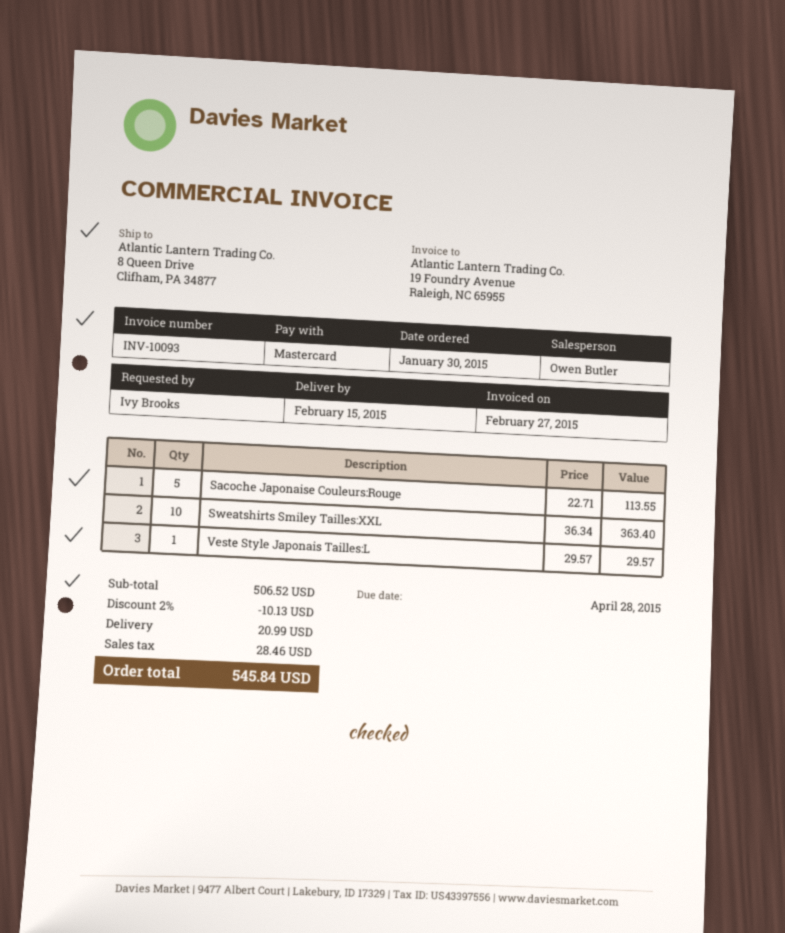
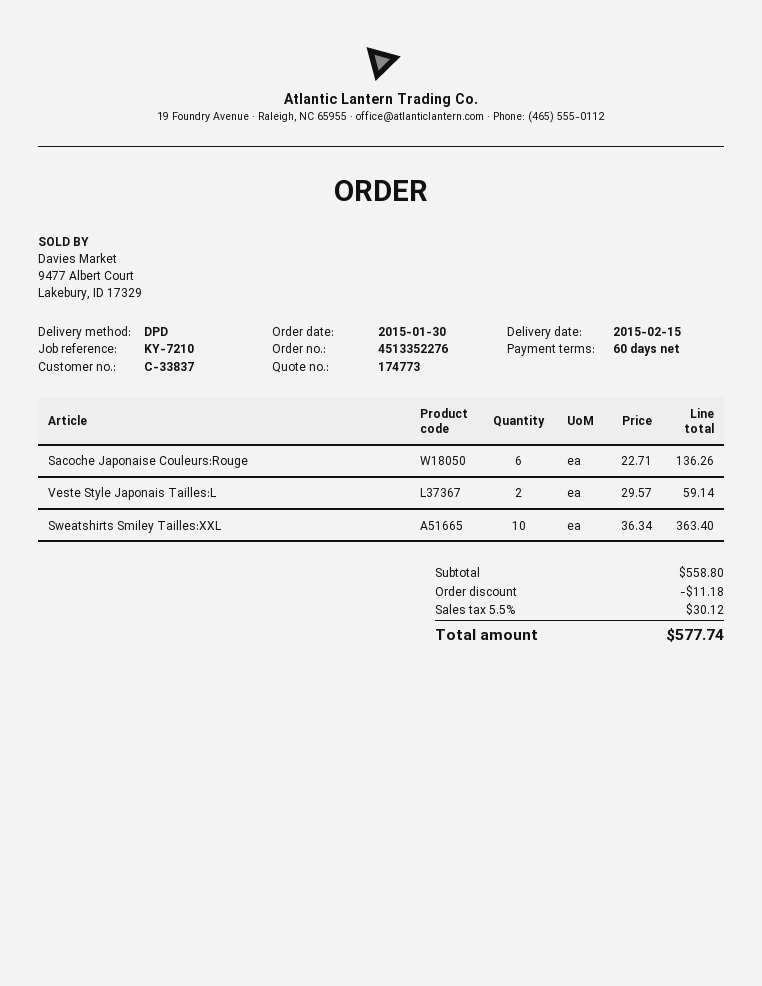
Sacoche Japonaise Couleurs:Rouge: 5 x 22.71 = 113.55 -> 6 x 22.71 = 136.26
Veste Style Japonais Tailles:L: 1 x 29.57 = 29.57 -> 2 x 29.57 = 59.14
subtotal: 506.52 -> 558.80
discount: 10.13 -> 11.18
shipping: 20.99 -> none
tax: 28.46 -> 30.12
total: 545.84 -> 577.74

